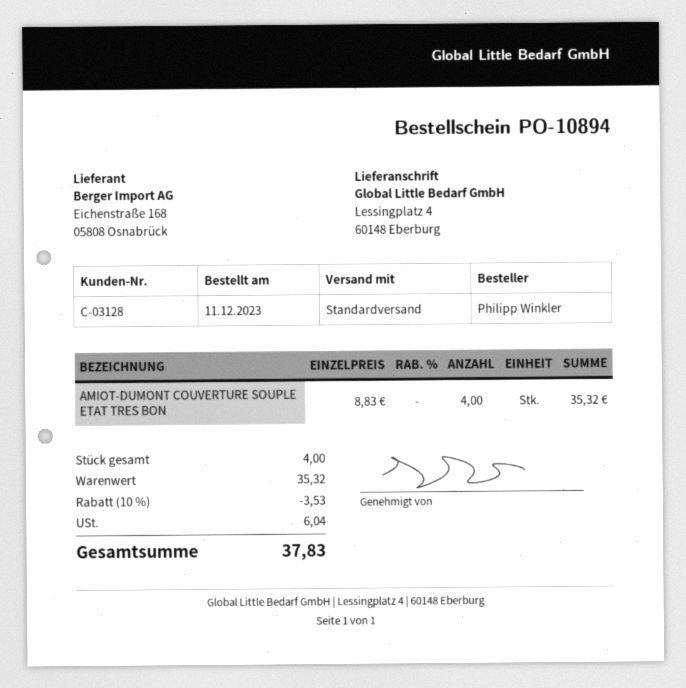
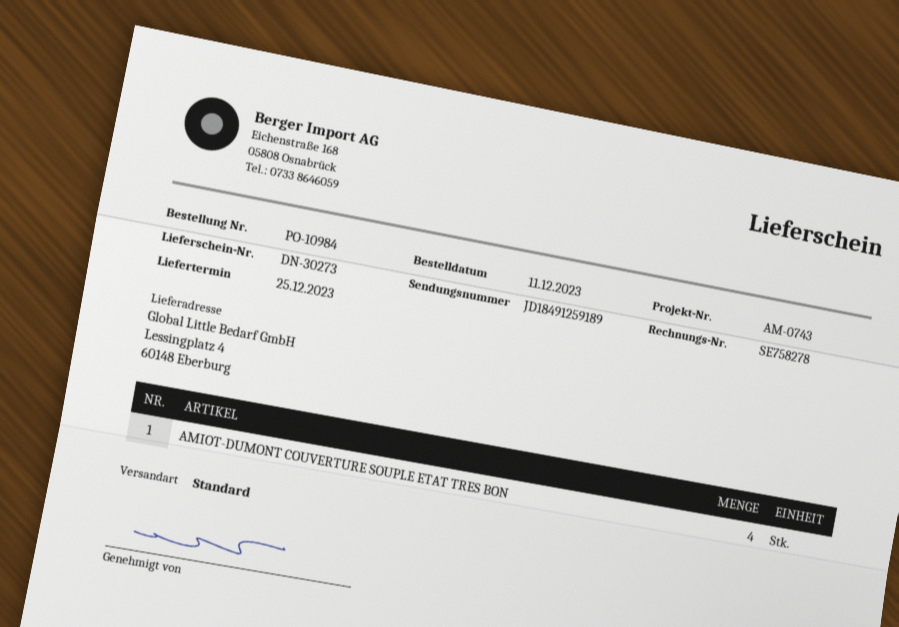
order number: PO-10894 -> PO-10984

